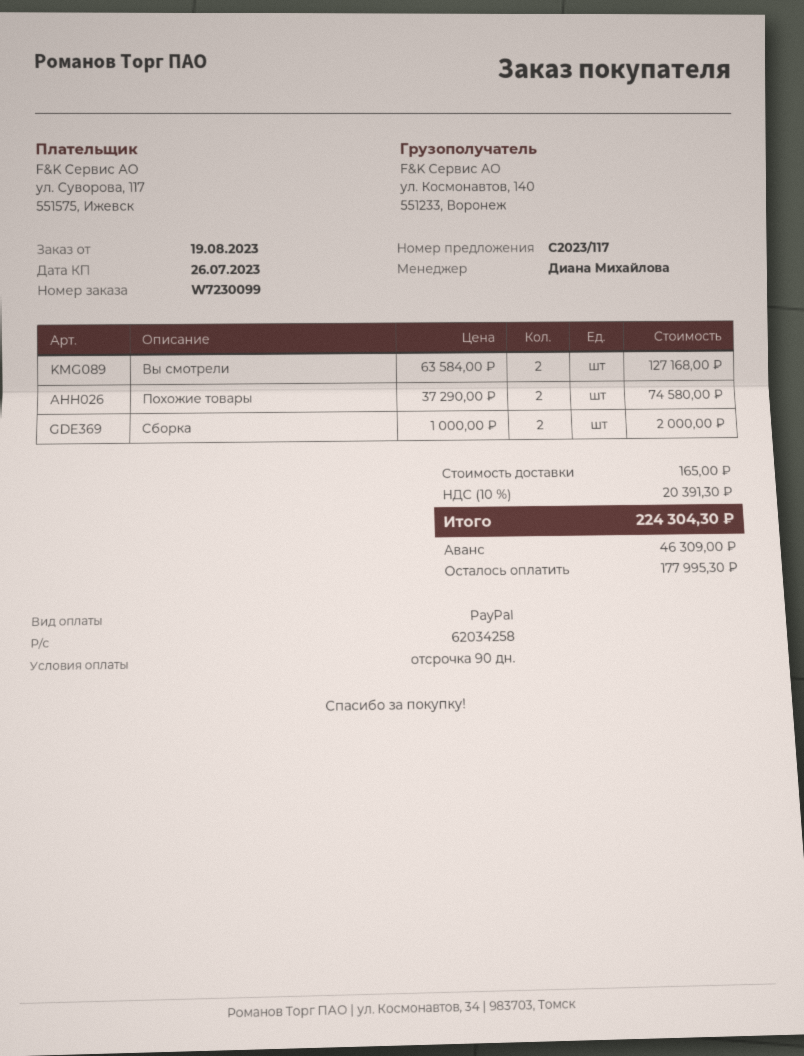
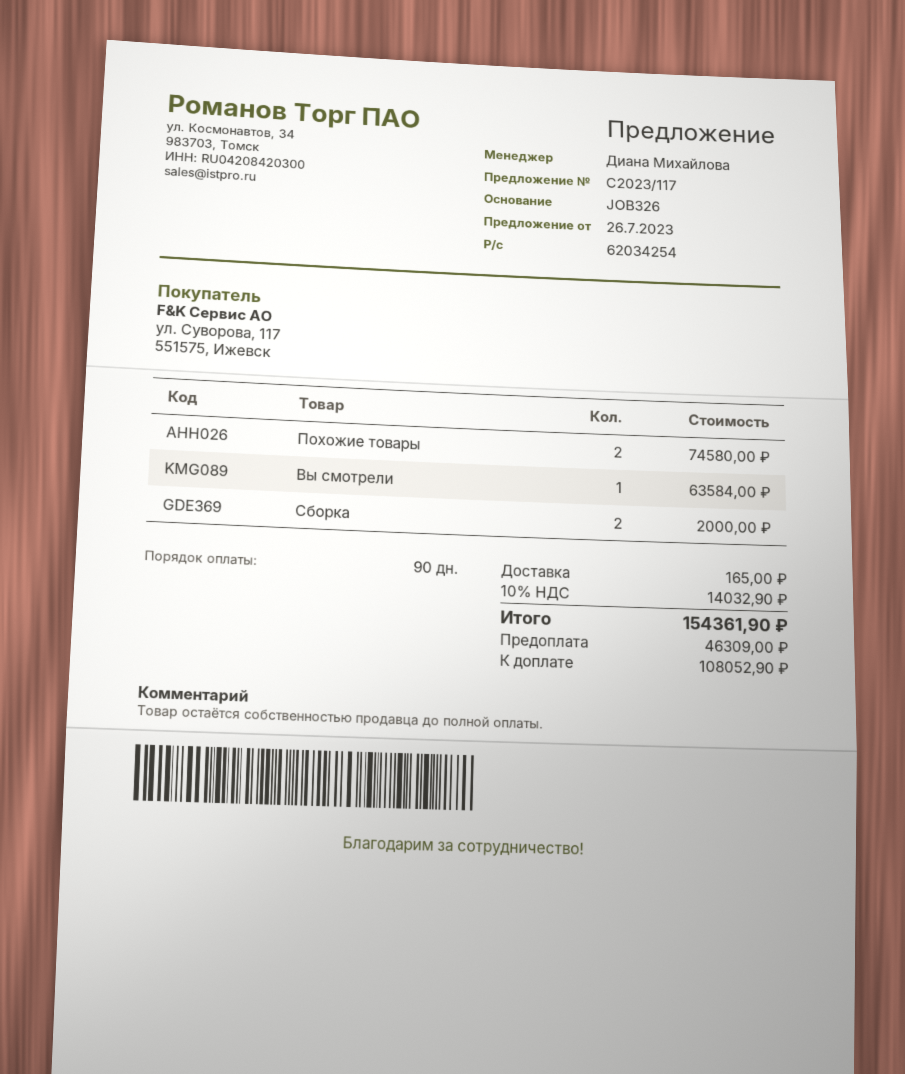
bank account: 62034258 -> 62034254
Вы смотрели: 2 for 127168.00 -> 1 for 63584.00
tax: 10% = 20391.30 -> 10% = 14032.90
total: 224304.30 -> 154361.90
balance: 177995.30 -> 108052.90

